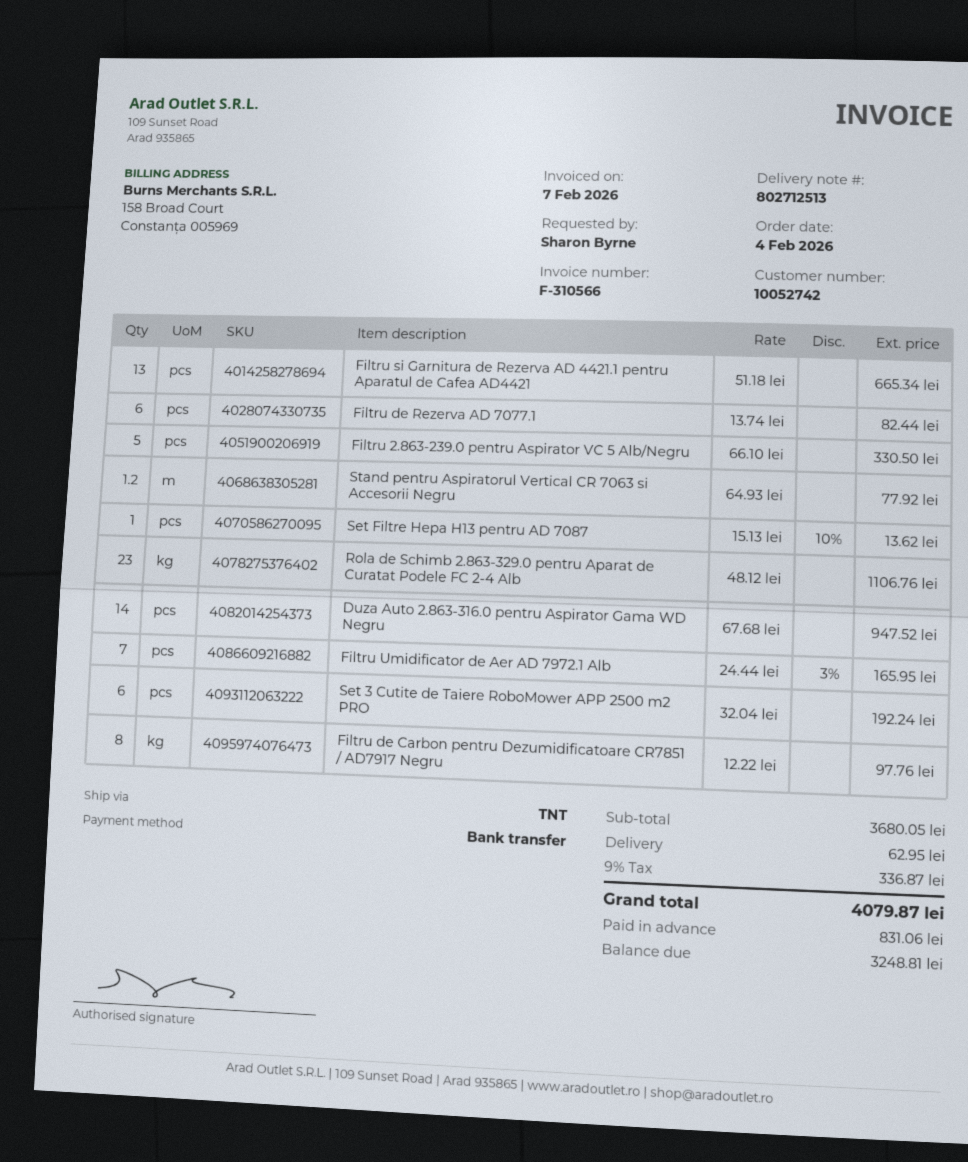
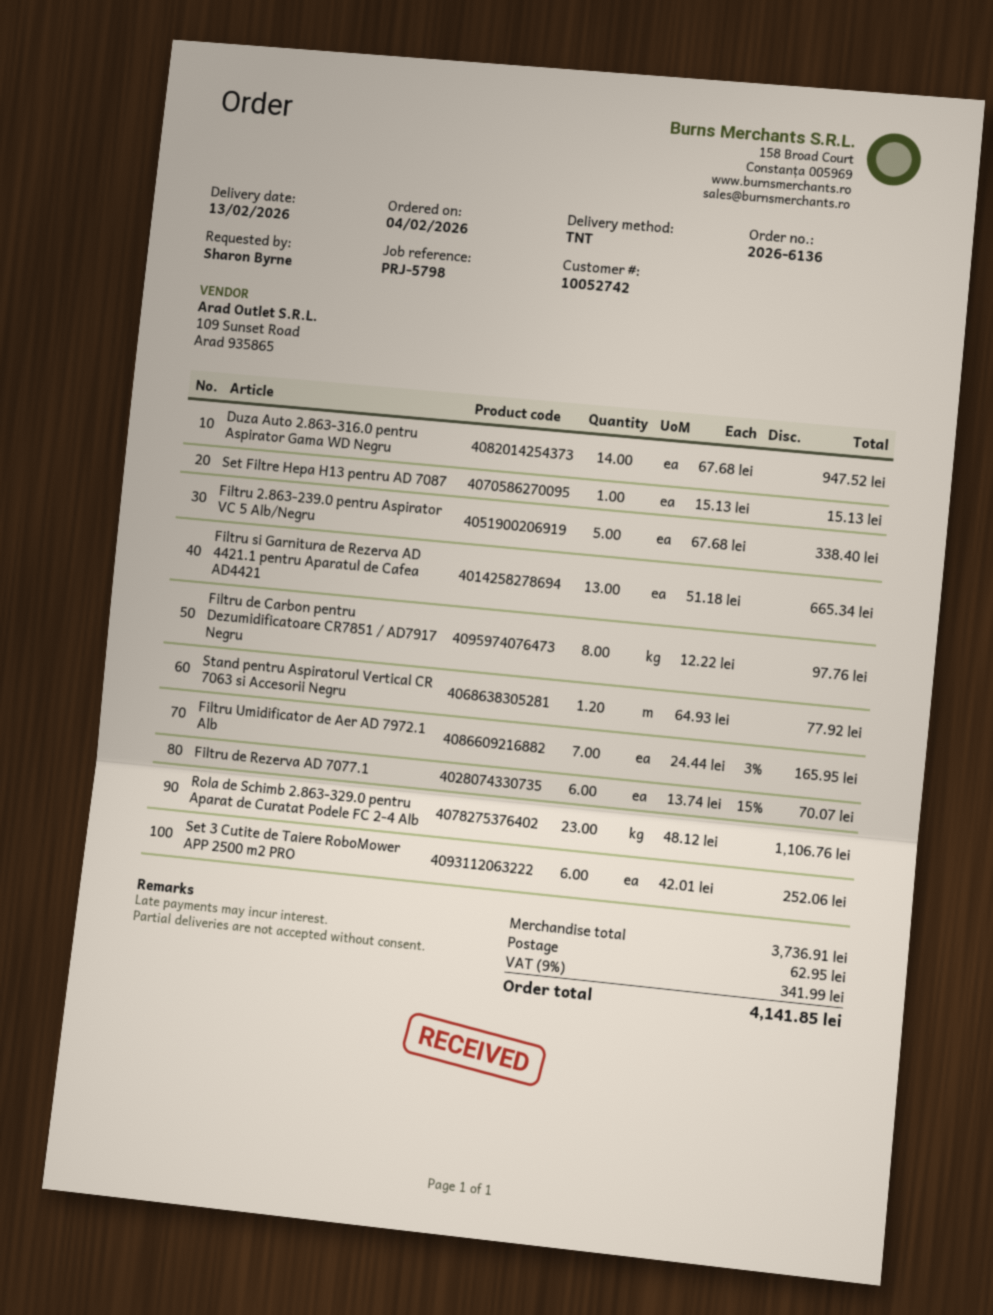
Filtru de Rezerva AD 7077.1: 6 x 13.74 = 82.44 -> 6 x 13.74 - 15% = 70.07
Filtru 2.863-239.0 pentru Aspirator VC 5 Alb/Negru: 5 x 66.10 = 330.50 -> 5 x 67.68 = 338.40
Set Filtre Hepa H13 pentru AD 7087: 1 x 15.13 - 10% = 13.62 -> 1 x 15.13 = 15.13
Set 3 Cutite de Taiere RoboMower APP 2500 m2 PRO: 6 x 32.04 = 192.24 -> 6 x 42.01 = 252.06
subtotal: 3680.05 -> 3736.91
tax: 9% = 336.87 -> 9% = 341.99
total: 4079.87 -> 4141.85

